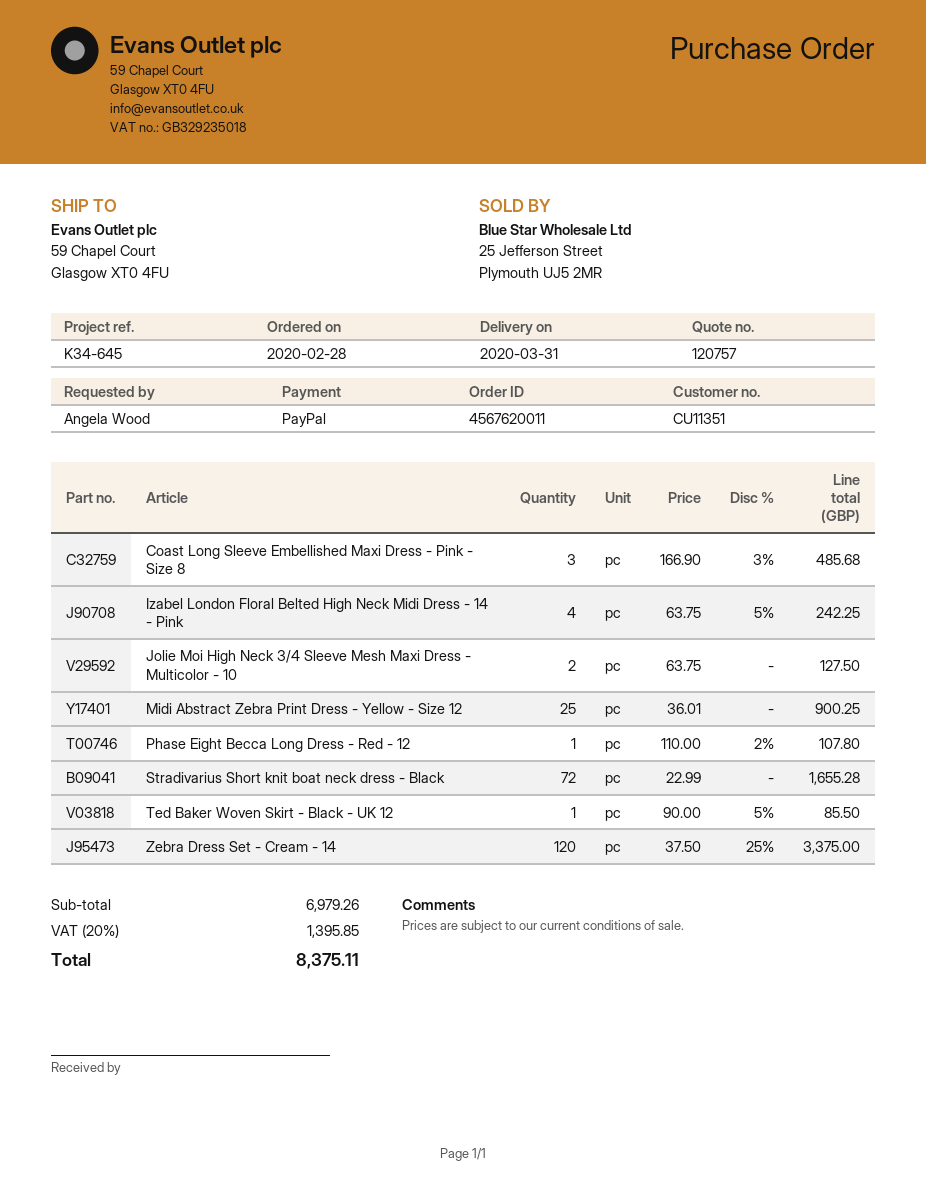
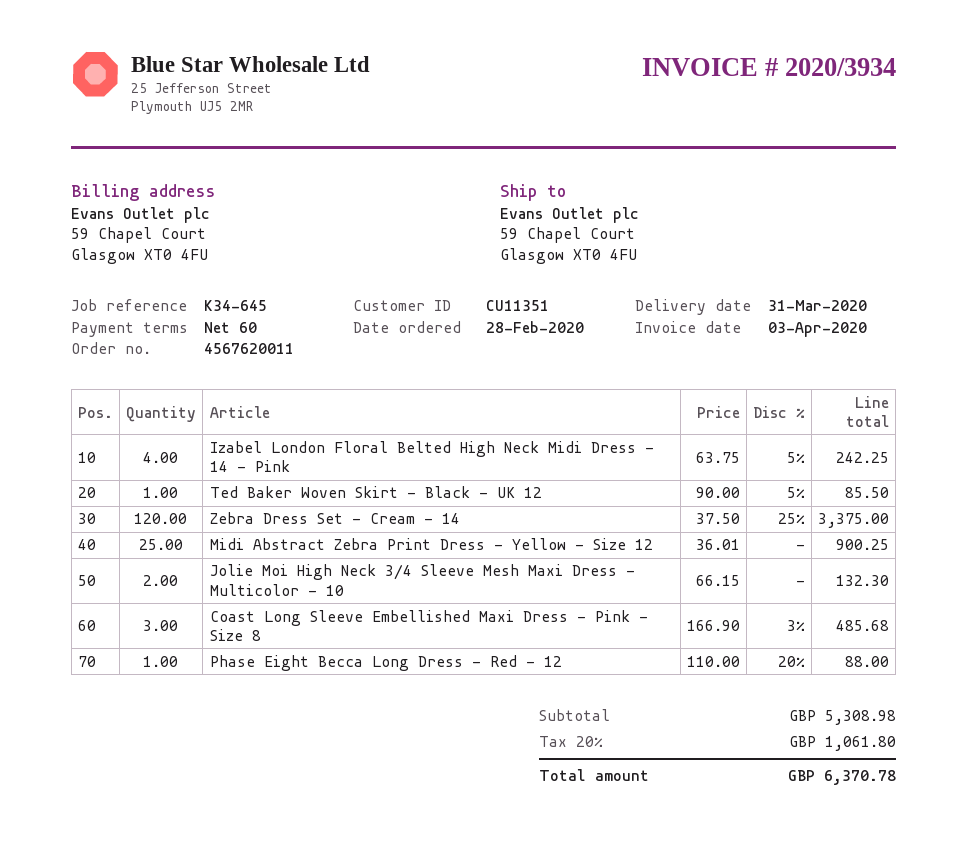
Jolie Moi High Neck 3/4 Sleeve Mesh Maxi Dress - Multicolor - 10: 2 x 63.75 = 127.50 -> 2 x 66.15 = 132.30
Phase Eight Becca Long Dress - Red - 12: 1 x 110.00 - 2% = 107.80 -> 1 x 110.00 - 20% = 88.00
Stradivarius Short knit boat neck dress - Black: 72 x 22.99 = 1655.28 -> none
subtotal: 6979.26 -> 5308.98
tax: 20% = 1395.85 -> 20% = 1061.80
total: 8375.11 -> 6370.78

